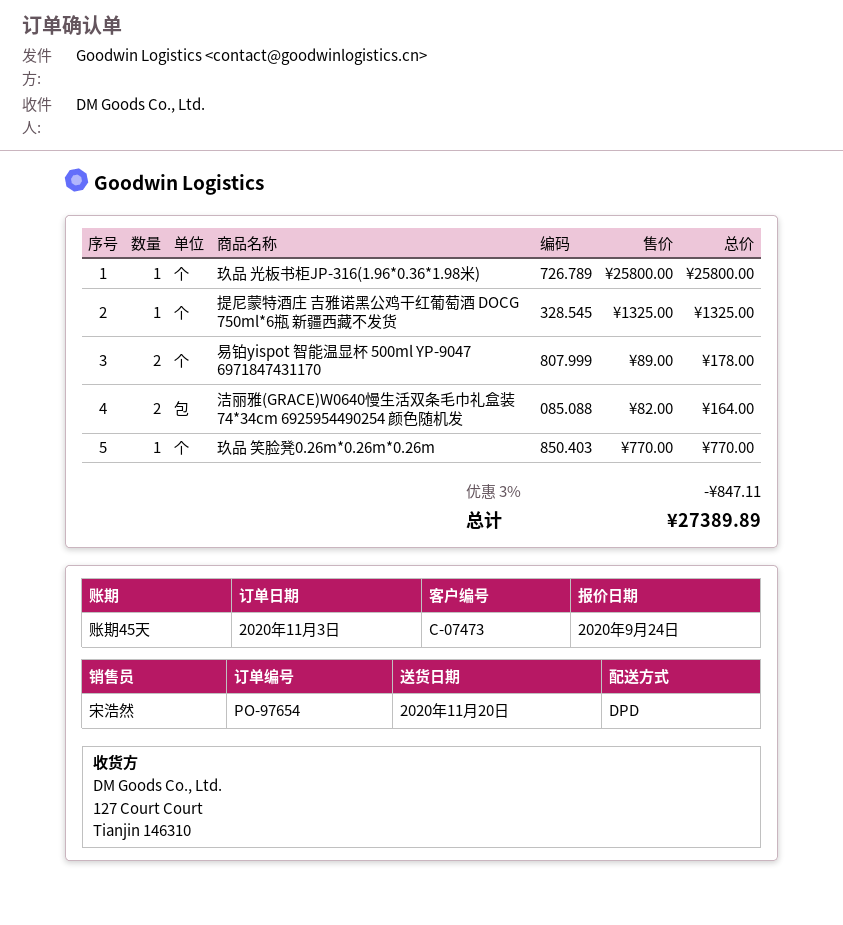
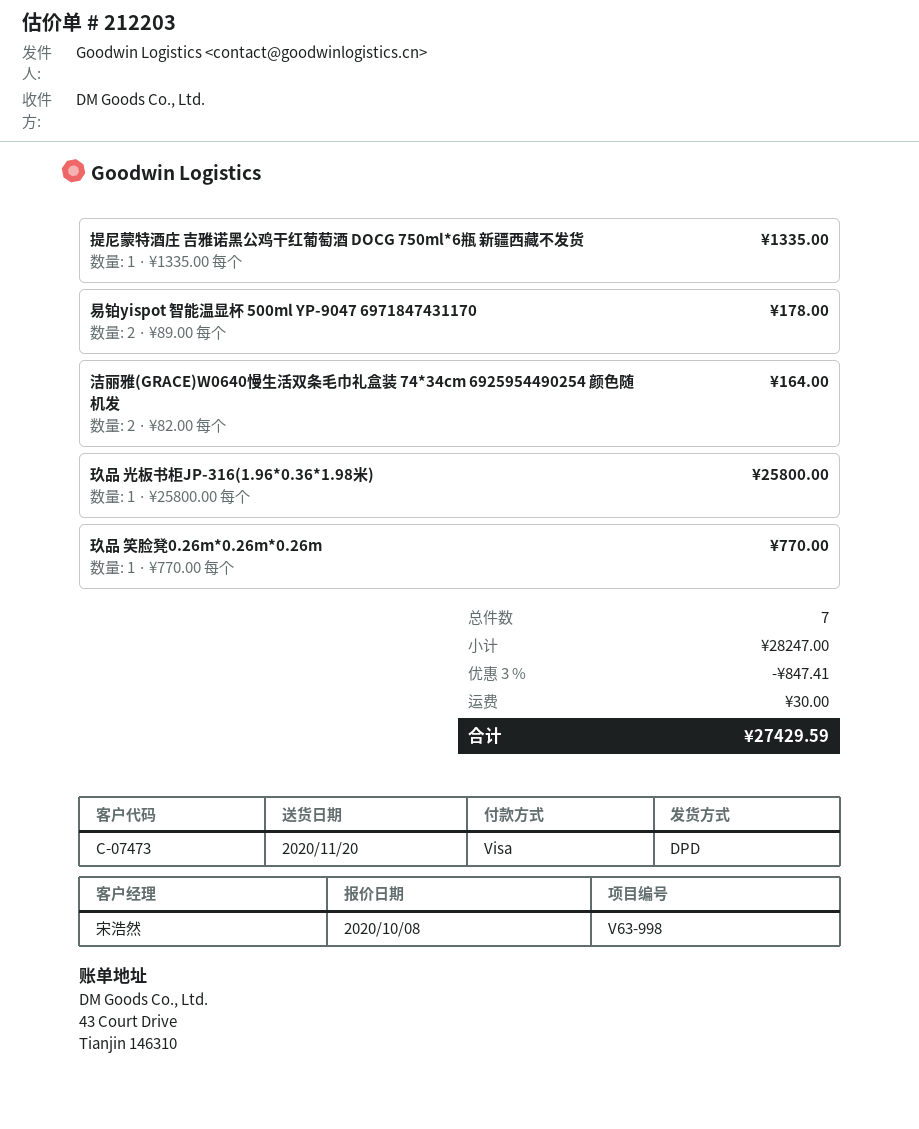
quote date: 2020-09-24 -> 2020-10-08
提尼蒙特酒庄 吉雅诺黑公鸡干红葡萄酒 DOCG 750ml*6瓶 新疆西藏不发货: 1 x 1325.00 = 1325.00 -> 1 x 1335.00 = 1335.00
discount: 3% = 847.11 -> 3% = 847.41
shipping: none -> 30.00
total: 27389.89 -> 27429.59

